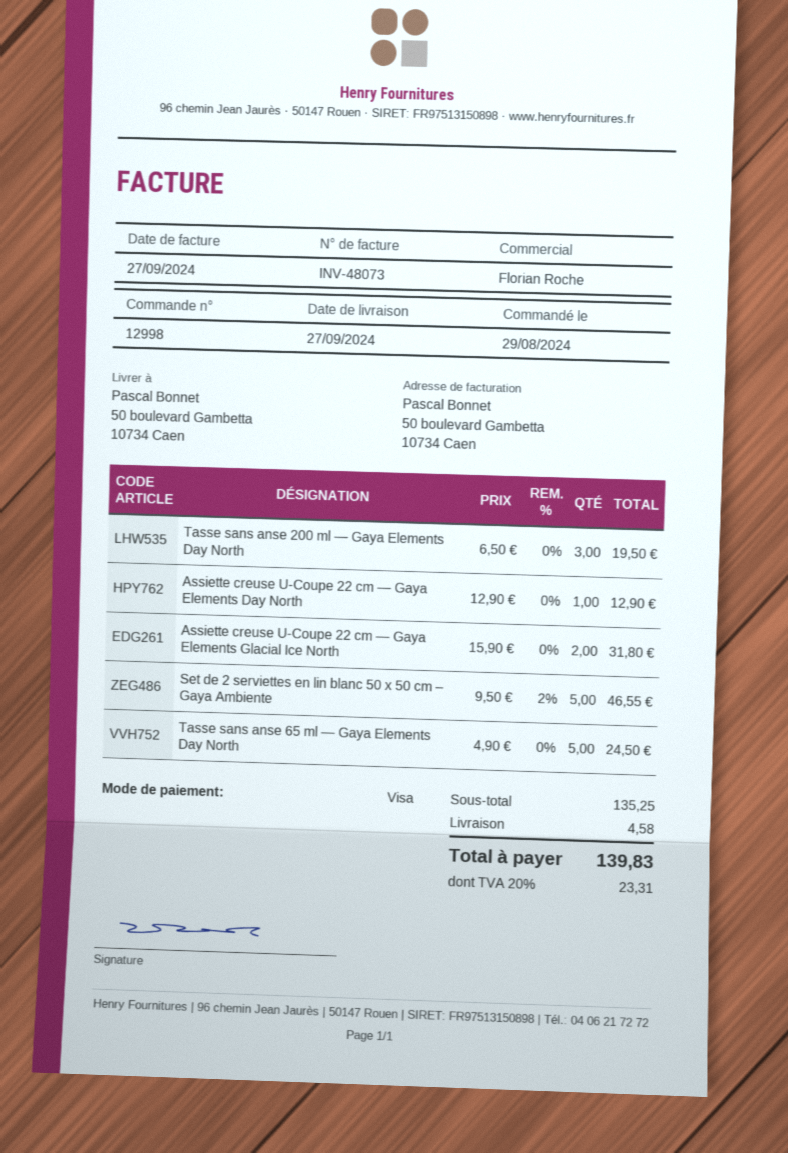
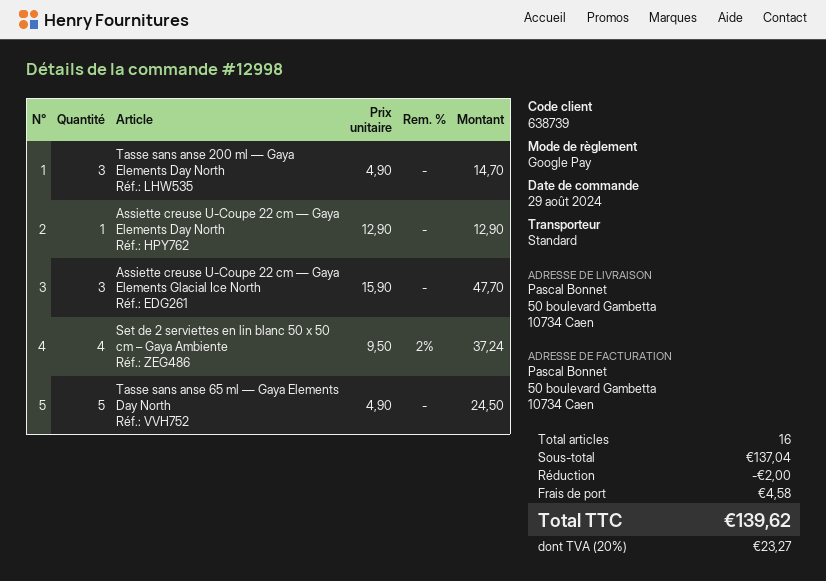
payment method: Visa -> Google Pay
Tasse sans anse 200 ml — Gaya Elements Day North: 3 x 6.50 = 19.50 -> 3 x 4.90 = 14.70
Assiette creuse U-Coupe 22 cm — Gaya Elements Glacial Ice North: 2 x 15.90 = 31.80 -> 3 x 15.90 = 47.70
Set de 2 serviettes en lin blanc 50 x 50 cm – Gaya Ambiente: 5 x 9.50 - 2% = 46.55 -> 4 x 9.50 - 2% = 37.24
subtotal: 135.25 -> 137.04
discount: none -> 2.00
tax: 20% = 23.31 -> 20% = 23.27
total: 139.83 -> 139.62

